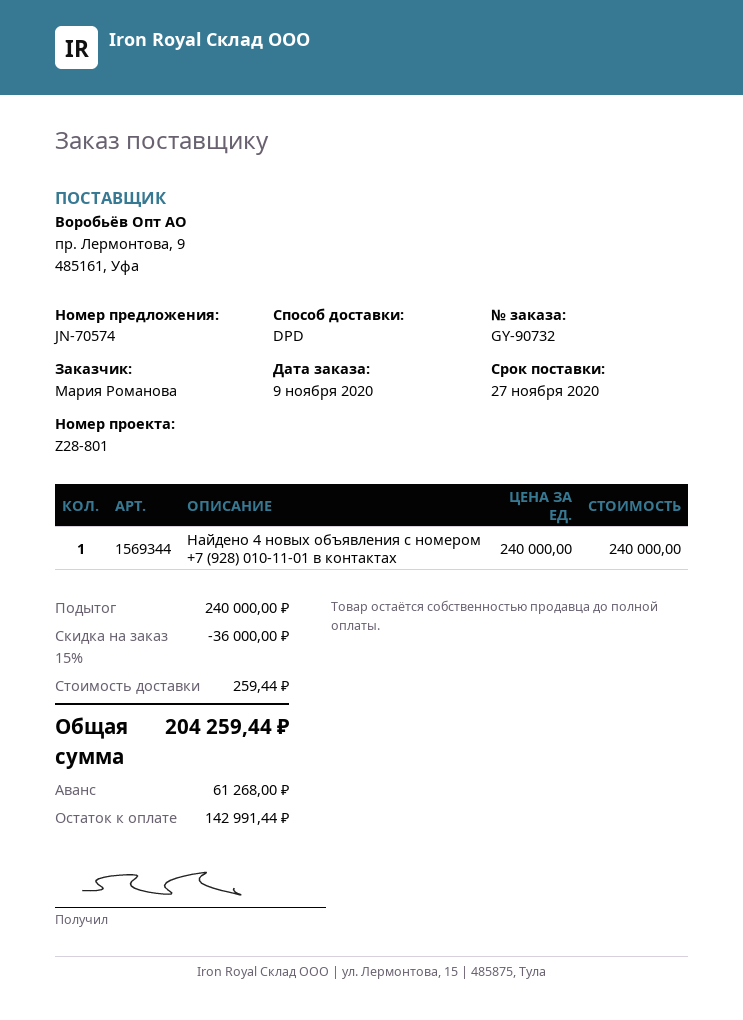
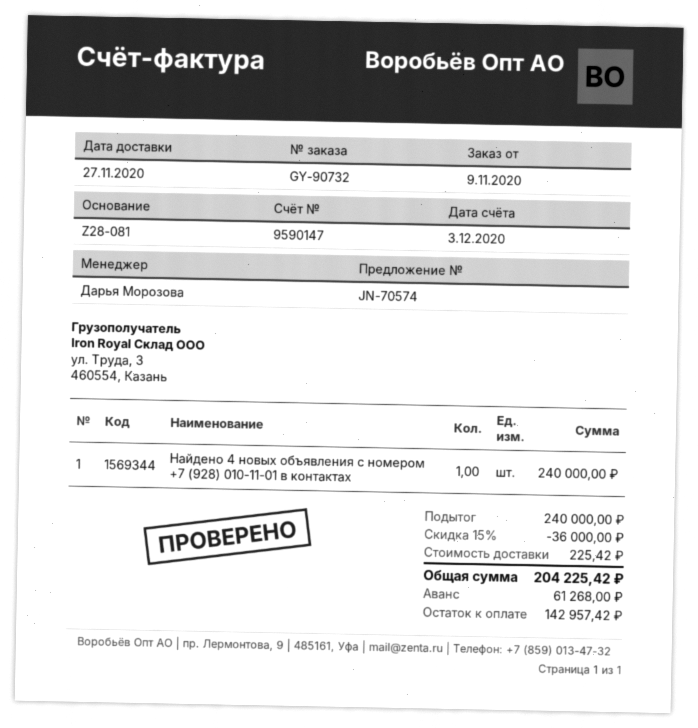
reference: Z28-801 -> Z28-081
shipping: 259.44 -> 225.42
total: 204259.44 -> 204225.42
balance: 142991.44 -> 142957.42

